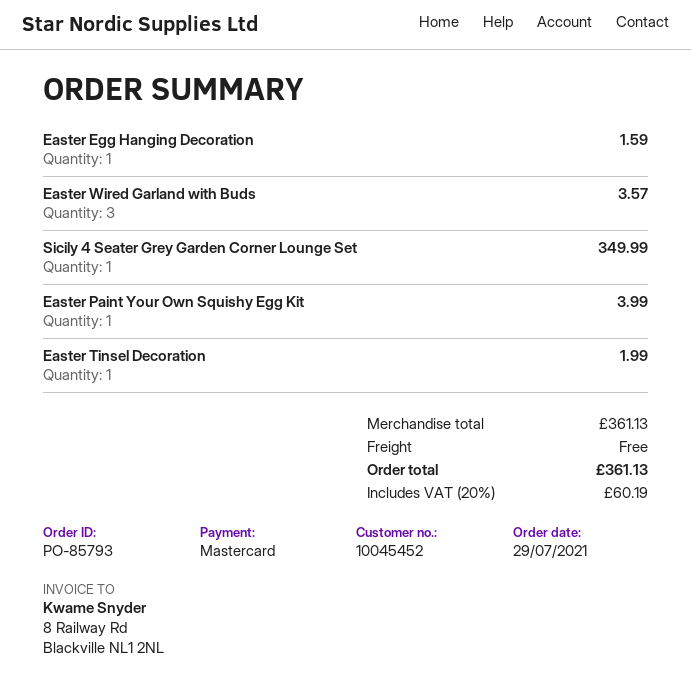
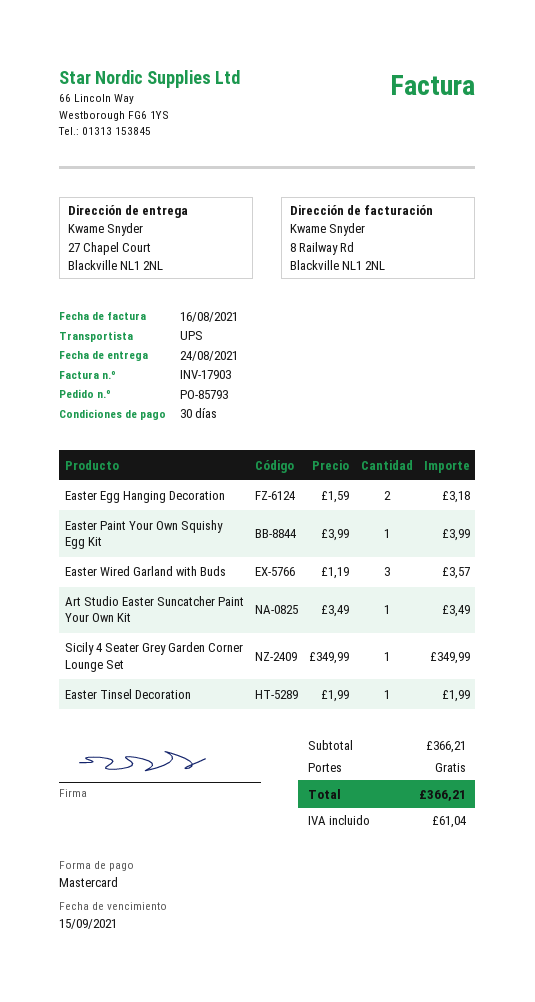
Easter Egg Hanging Decoration: 1 for 1.59 -> 2 for 3.18
Art Studio Easter Suncatcher Paint Your Own Kit: none -> 1 for 3.49
subtotal: 361.13 -> 366.21
tax: 60.19 -> 61.04
total: 361.13 -> 366.21

